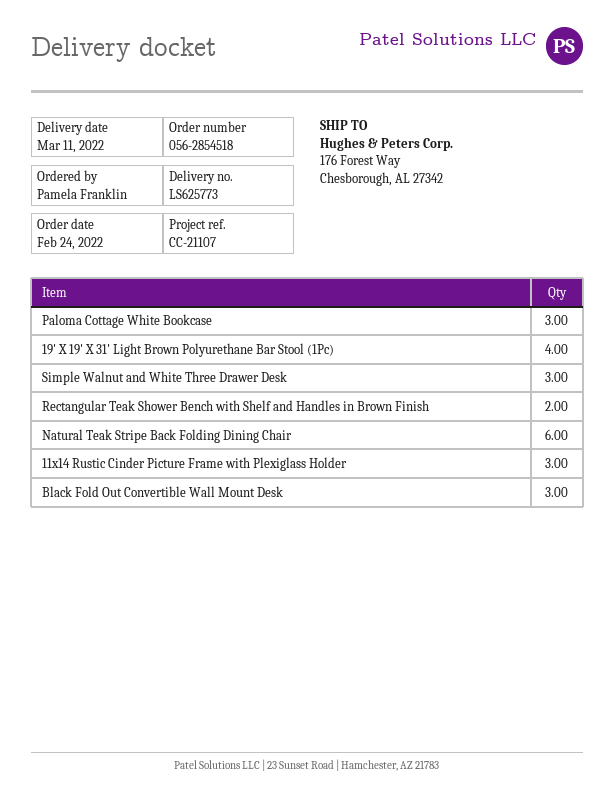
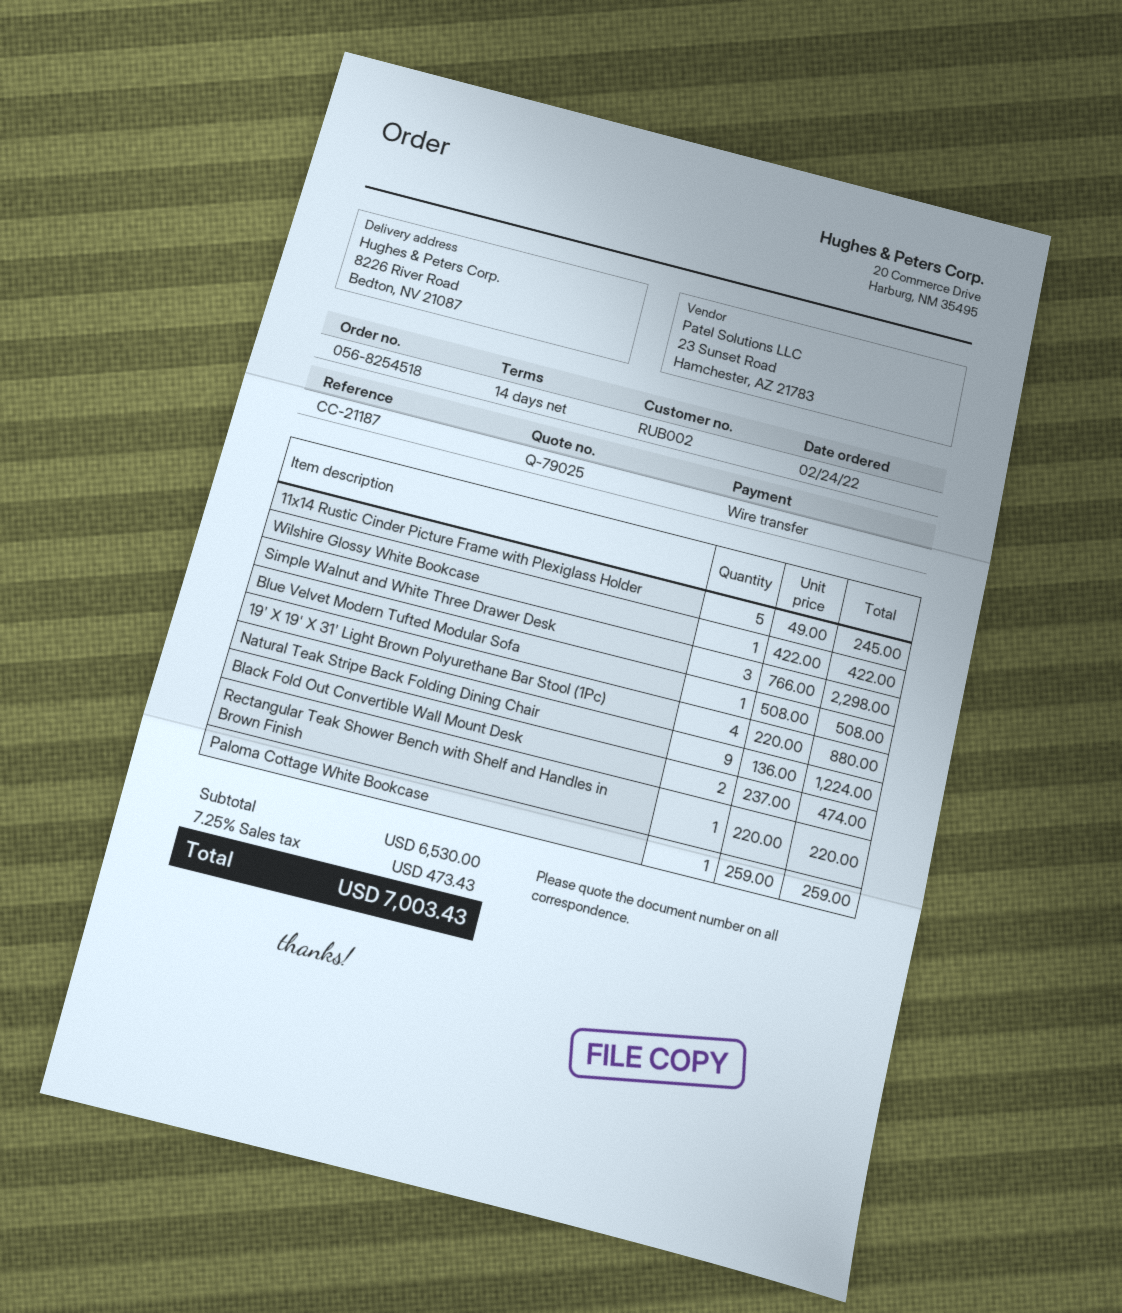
order number: 056-2854518 -> 056-8254518
reference: CC-21107 -> CC-21187
ship to: 176 Forest Way, Chesborough, AL 27342 -> 8226 River Road, Bedton, NV 21087
Paloma Cottage White Bookcase: 3 -> 1
Rectangular Teak Shower Bench with Shelf and Handles in Brown Finish: 2 -> 1
Natural Teak Stripe Back Folding Dining Chair: 6 -> 9
11x14 Rustic Cinder Picture Frame with Plexiglass Holder: 3 -> 5
Black Fold Out Convertible Wall Mount Desk: 3 -> 2
Wilshire Glossy White Bookcase: none -> 1
Blue Velvet Modern Tufted Modular Sofa: none -> 1

